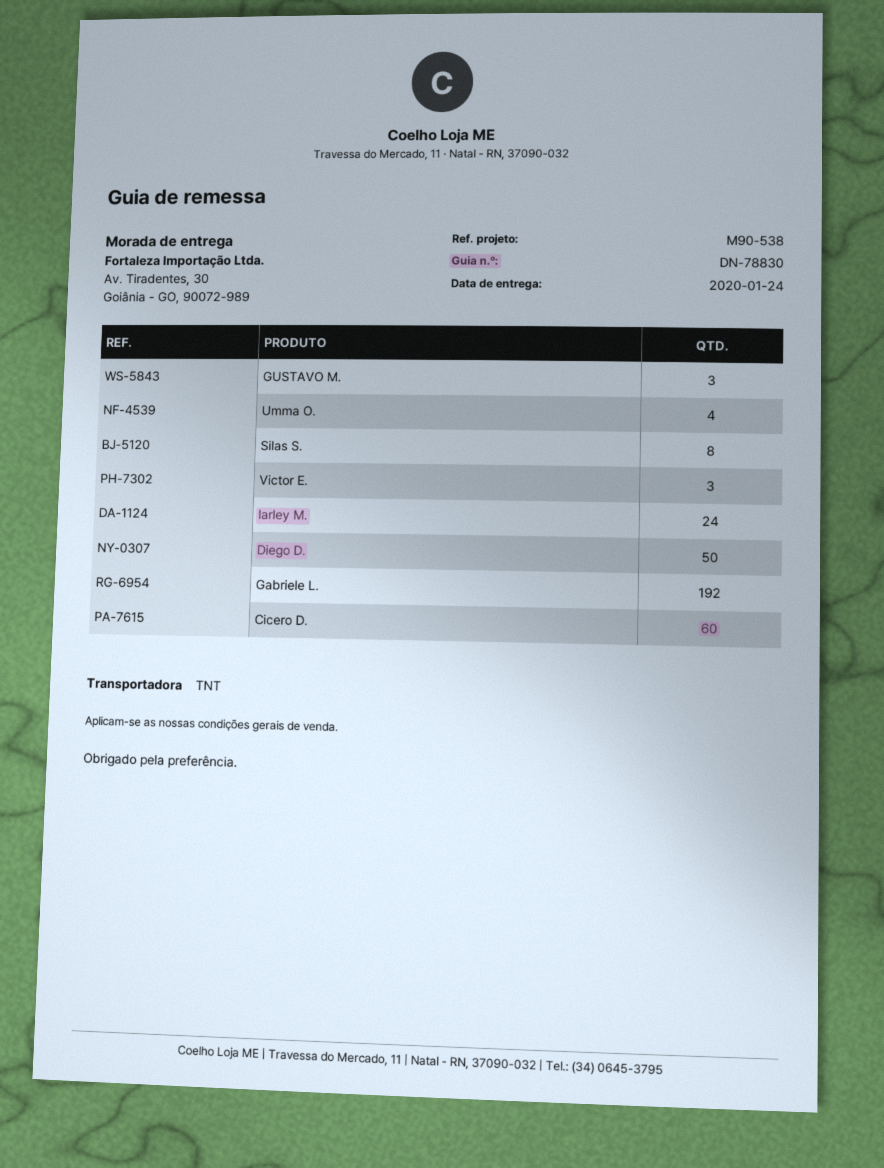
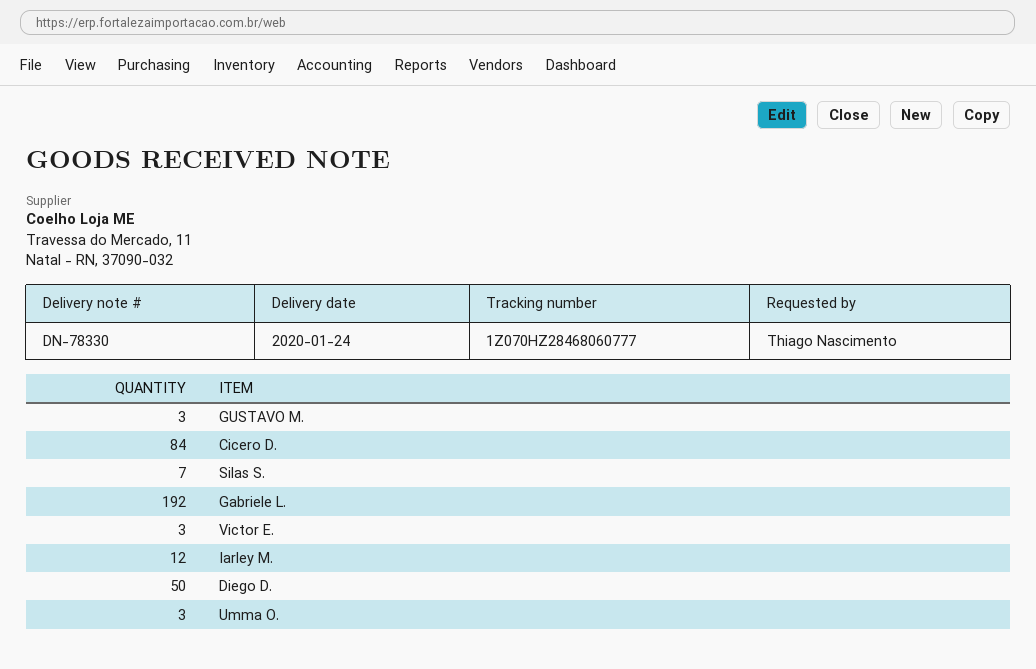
delivery note number: DN-78830 -> DN-78330
Umma O.: 4 -> 3
Silas S.: 8 -> 7
Iarley M.: 24 -> 12
Cicero D.: 60 -> 84

